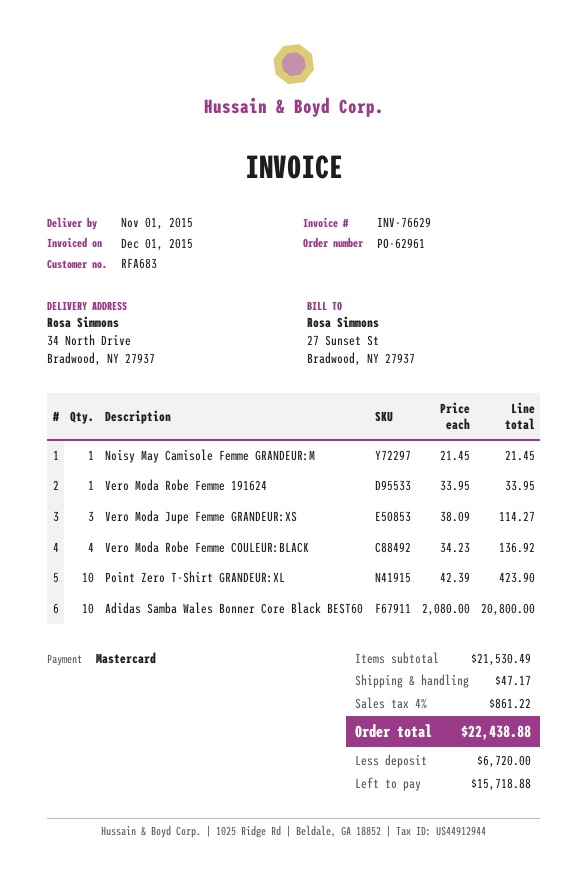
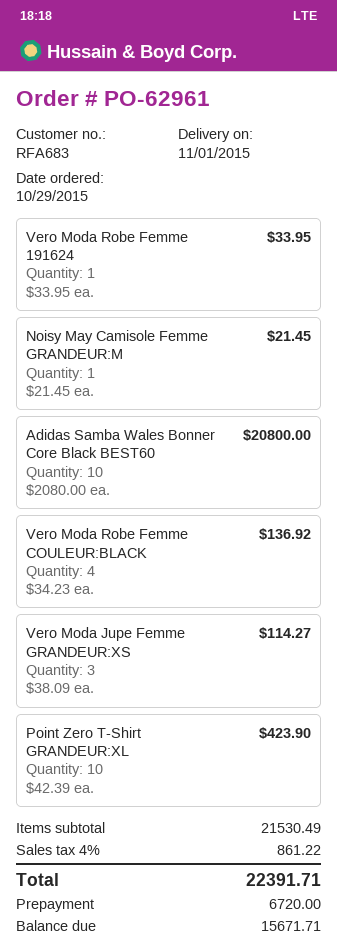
shipping: 47.17 -> none
total: 22438.88 -> 22391.71
balance: 15718.88 -> 15671.71

